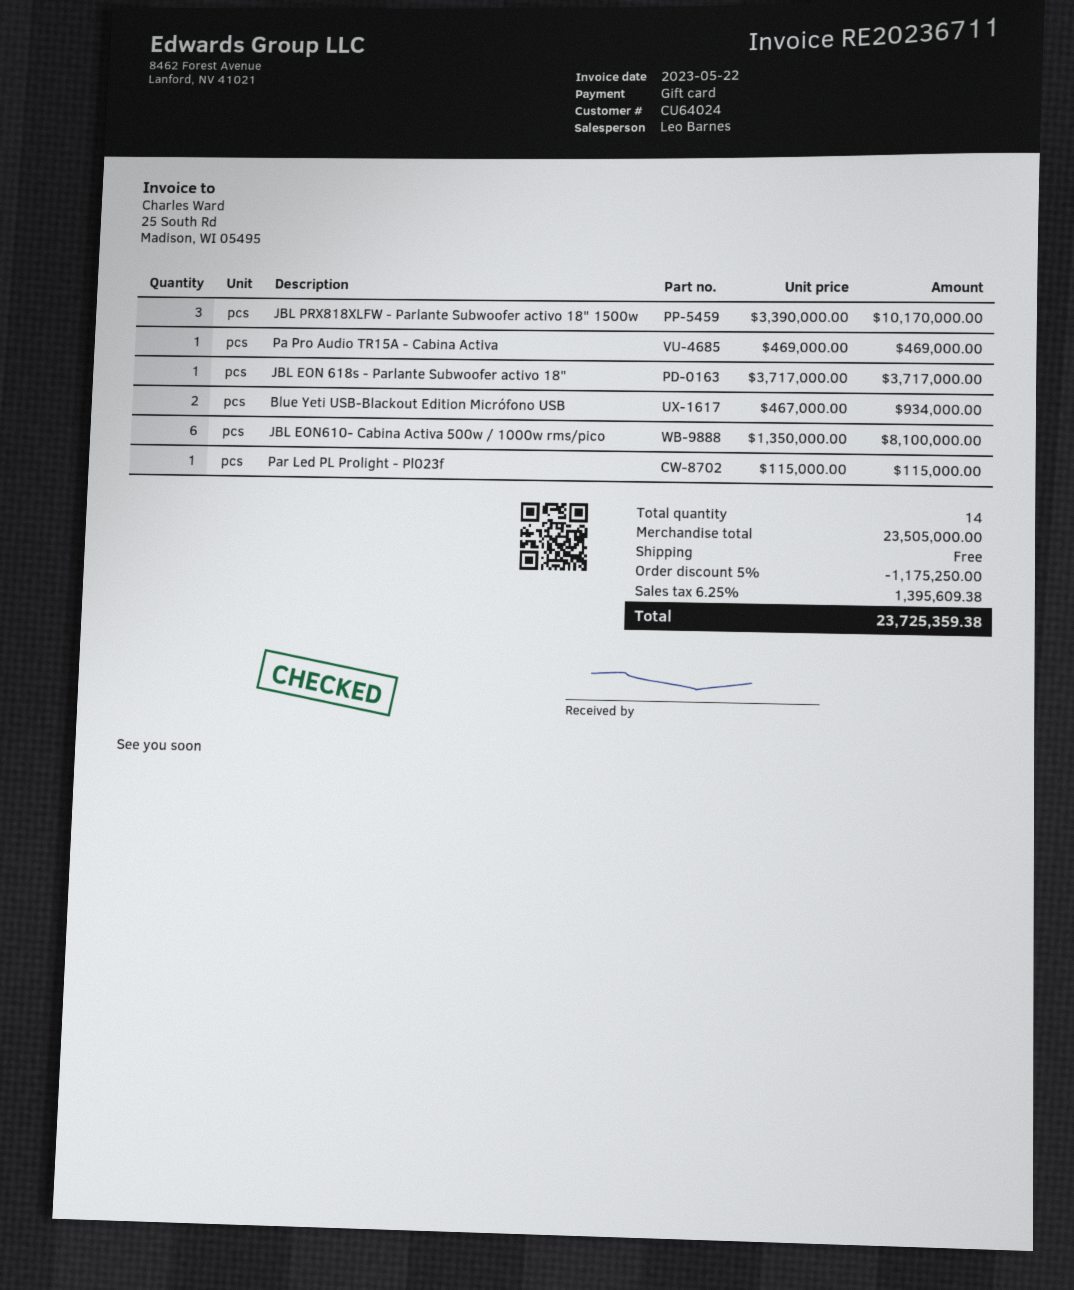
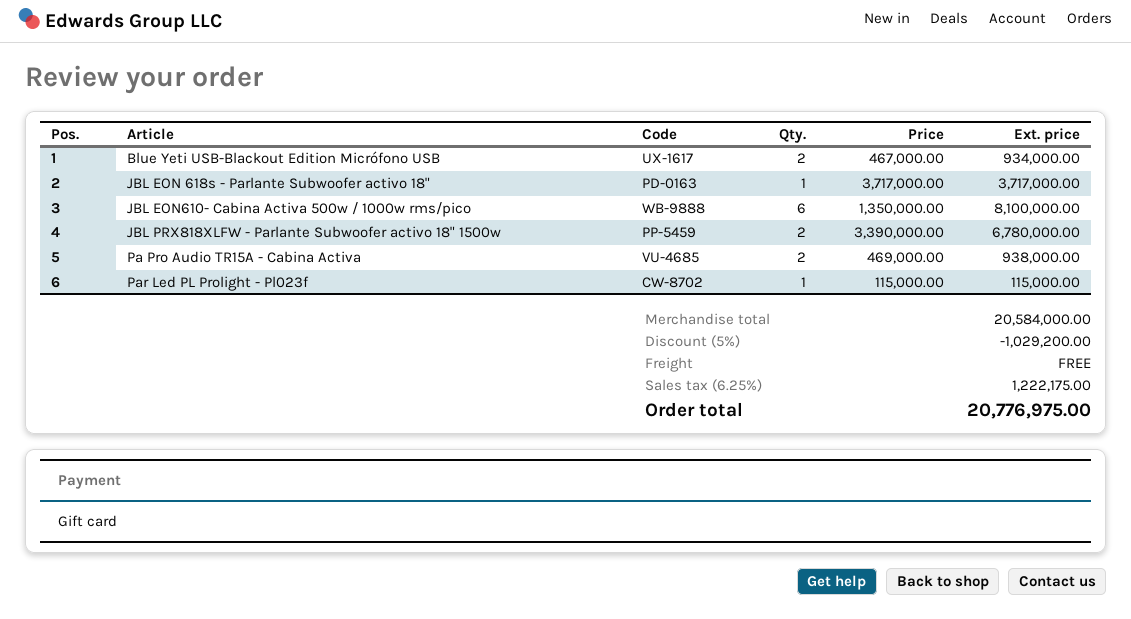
JBL PRX818XLFW - Parlante Subwoofer activo 18" 1500w: 3 x 3390000.00 = 10170000.00 -> 2 x 3390000.00 = 6780000.00
Pa Pro Audio TR15A - Cabina Activa: 1 x 469000.00 = 469000.00 -> 2 x 469000.00 = 938000.00
subtotal: 23505000.00 -> 20584000.00
discount: 5% = 1175250.00 -> 5% = 1029200.00
tax: 6.25% = 1395609.38 -> 6.25% = 1222175.00
total: 23725359.38 -> 20776975.00

